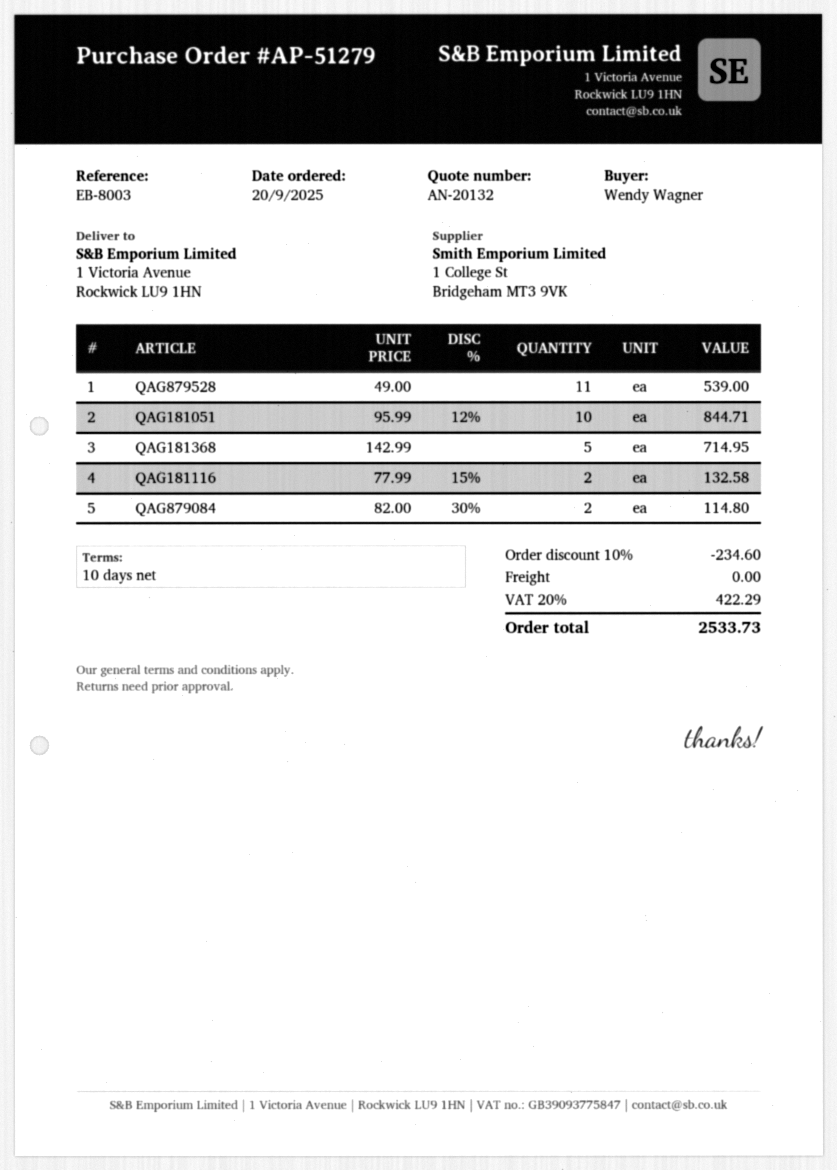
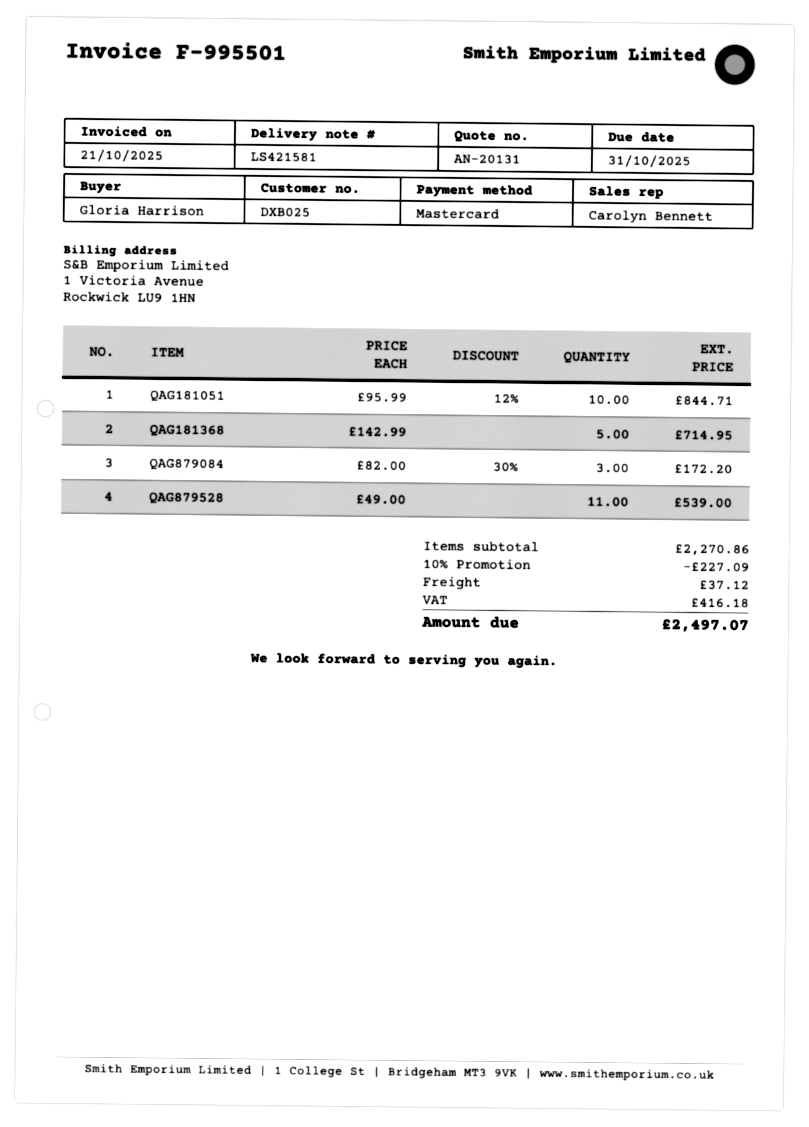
quote number: AN-20132 -> AN-20131
ordered by: Wendy Wagner -> Gloria Harrison
QAG181116: 2 x 77.99 - 15% = 132.58 -> none
QAG879084: 2 x 82.00 - 30% = 114.80 -> 3 x 82.00 - 30% = 172.20
discount: 10% = 234.60 -> 10% = 227.09
shipping: 0.00 -> 37.12
tax: 422.29 -> 416.18
total: 2533.73 -> 2497.07

